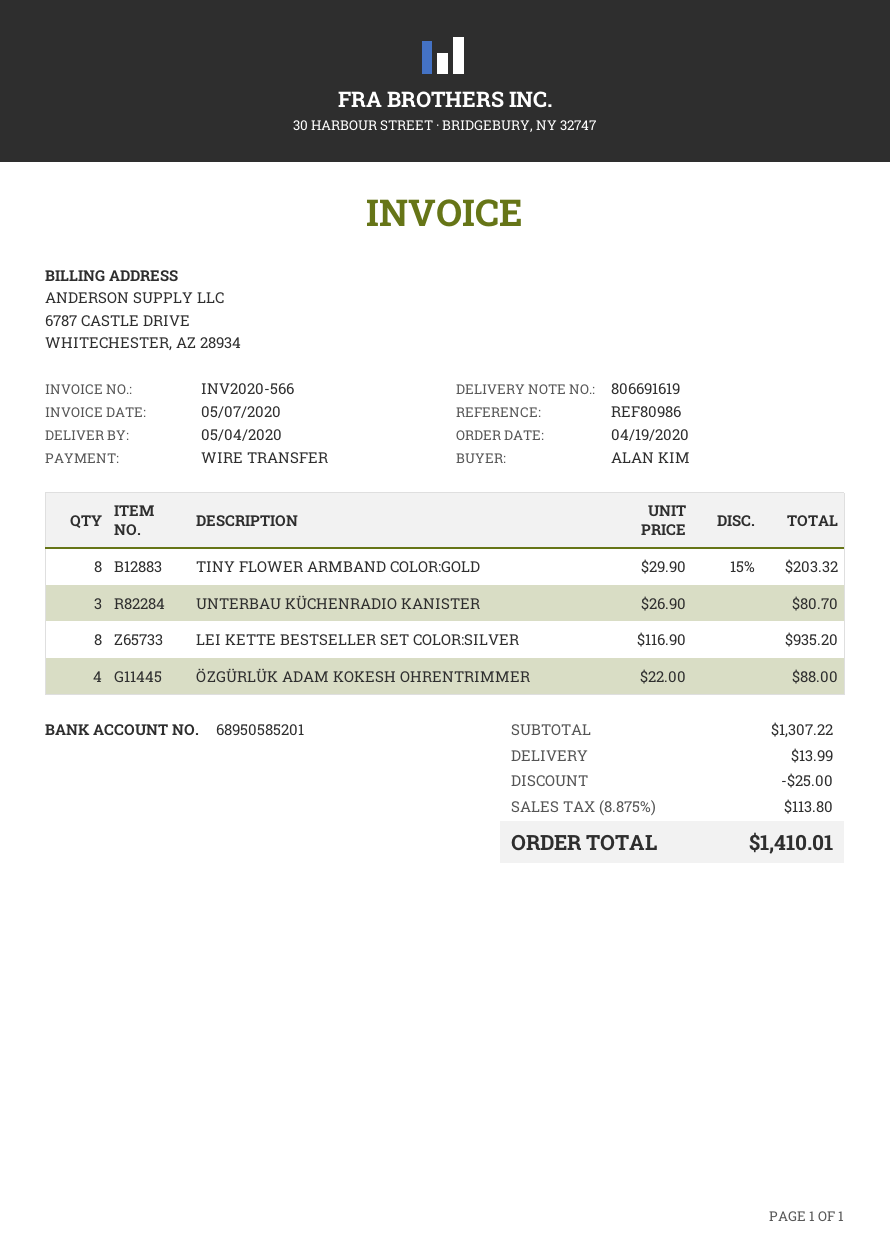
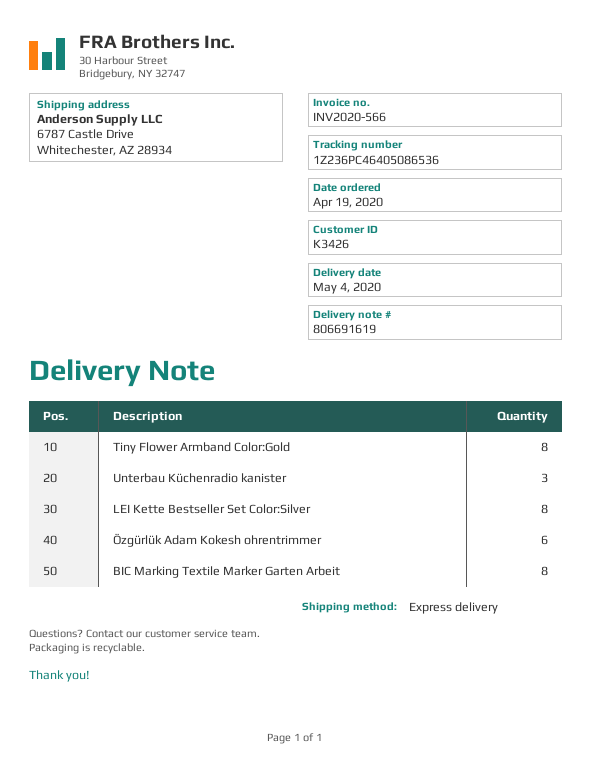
ÖZGÜRLÜK ADAM KOKESH OHRENTRIMMER: 4 -> 6
BIC Marking Textile Marker Garten Arbeit: none -> 8

